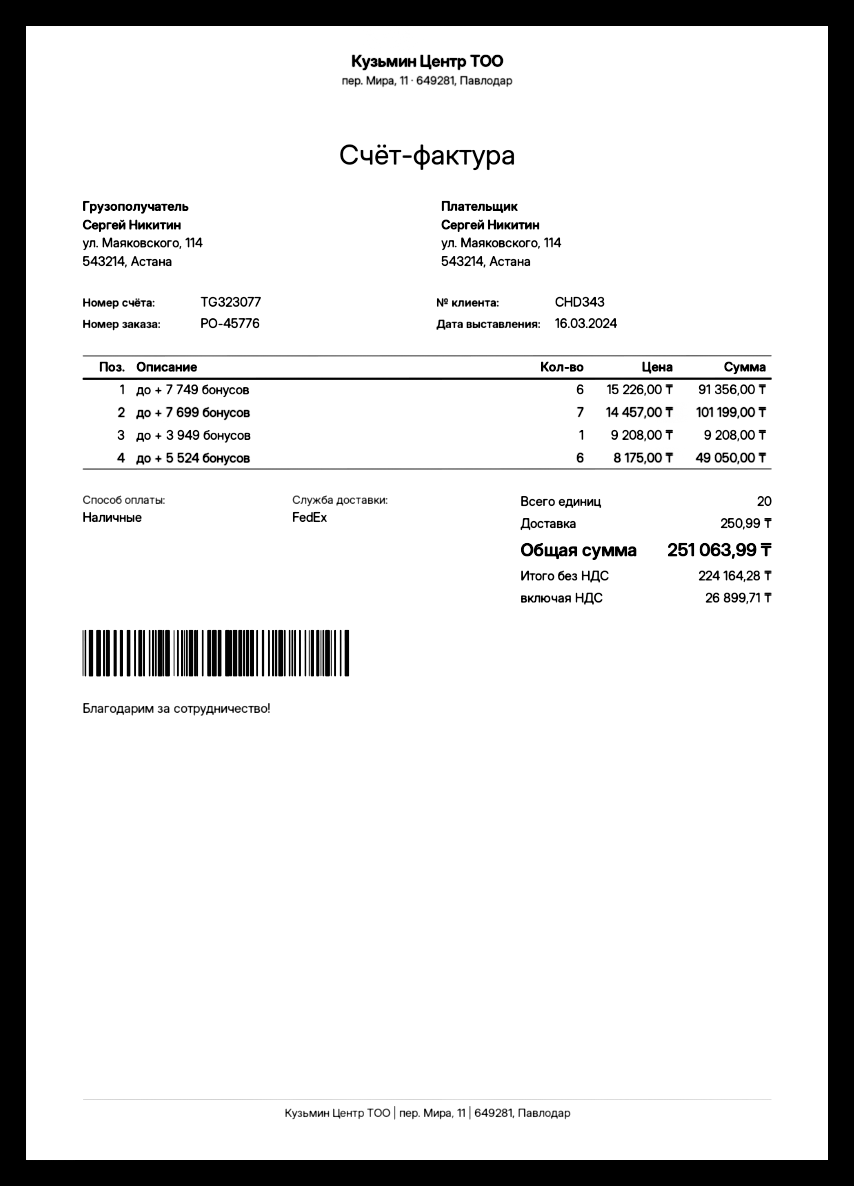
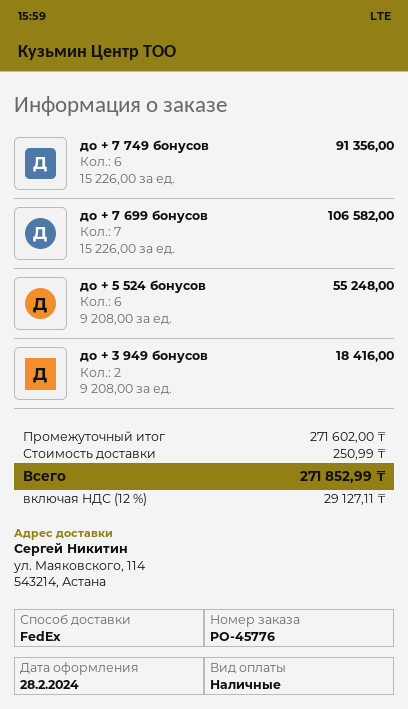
до + 7 699 бонусов: 7 x 14457.00 = 101199.00 -> 7 x 15226.00 = 106582.00
до + 3 949 бонусов: 1 x 9208.00 = 9208.00 -> 2 x 9208.00 = 18416.00
до + 5 524 бонусов: 6 x 8175.00 = 49050.00 -> 6 x 9208.00 = 55248.00
tax: 26899.71 -> 29127.11
total: 251063.99 -> 271852.99

